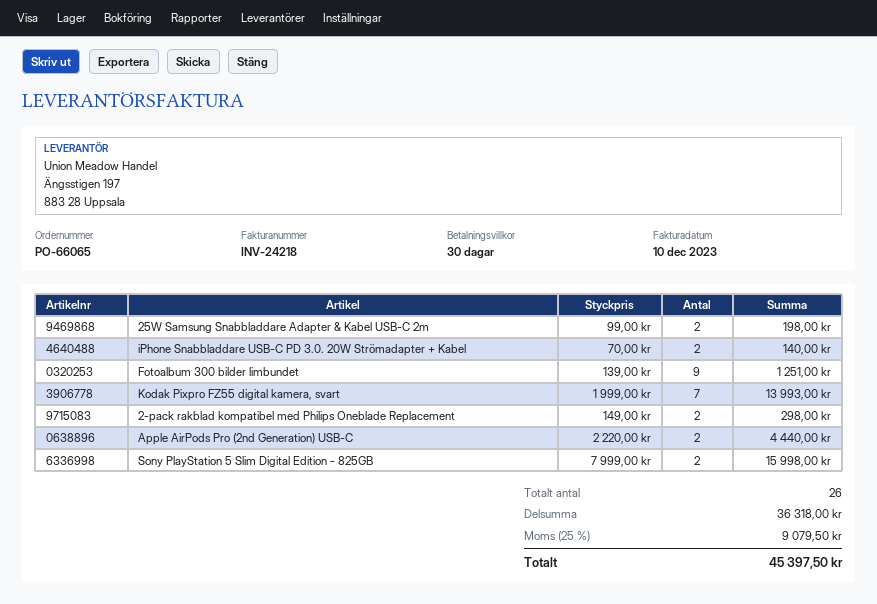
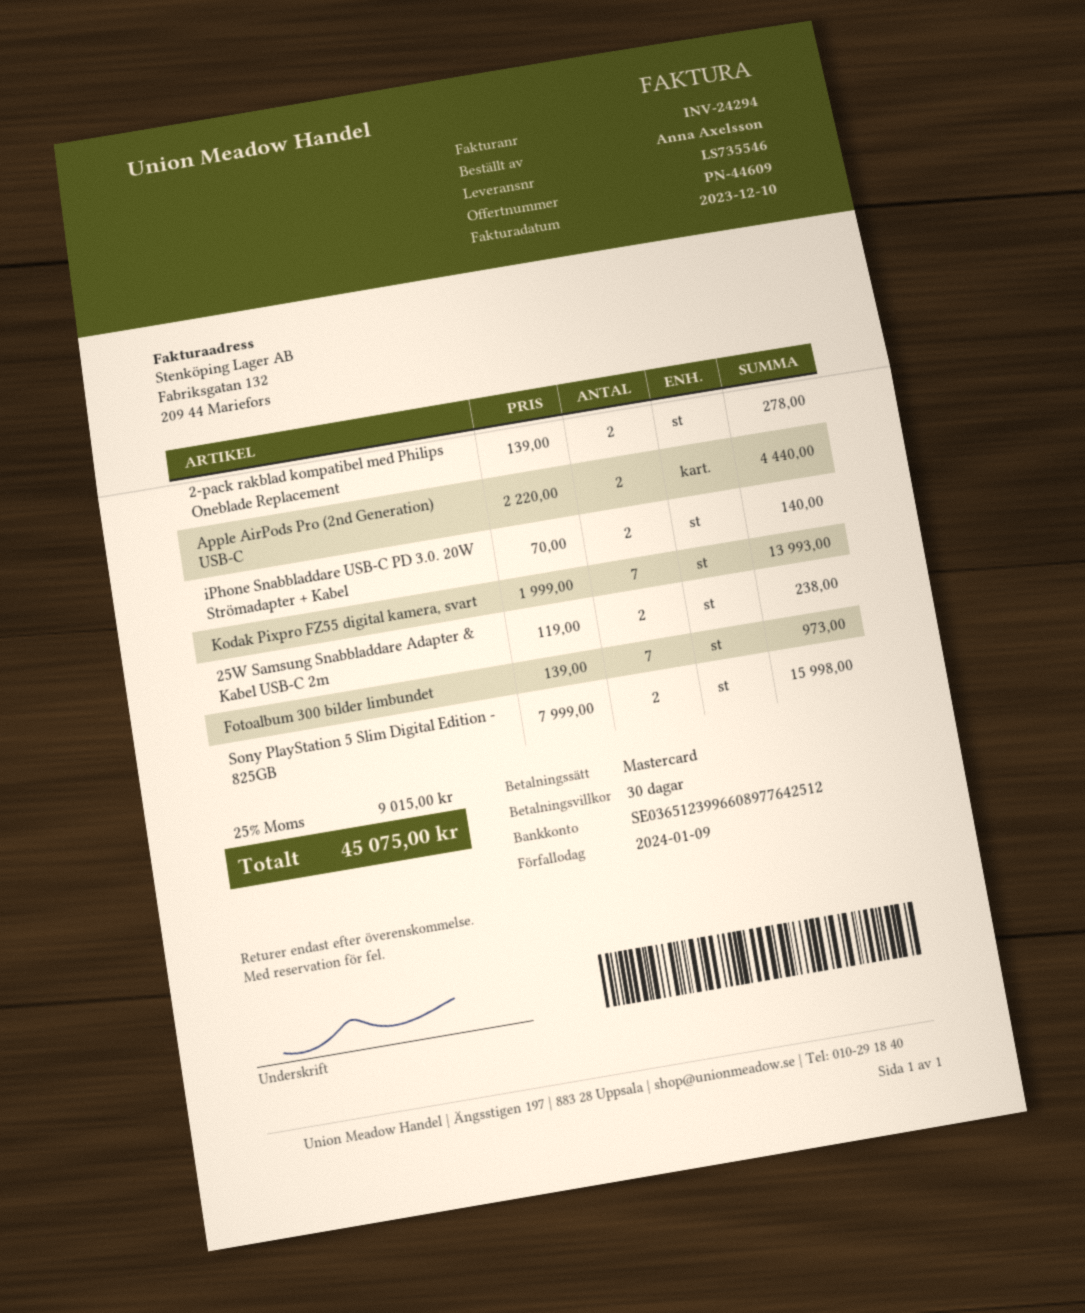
invoice number: INV-24218 -> INV-24294
25W Samsung Snabbladdare Adapter & Kabel USB-C 2m: 2 x 99.00 = 198.00 -> 2 x 119.00 = 238.00
Fotoalbum 300 bilder limbundet: 9 x 139.00 = 1251.00 -> 7 x 139.00 = 973.00
2-pack rakblad kompatibel med Philips Oneblade Replacement: 2 x 149.00 = 298.00 -> 2 x 139.00 = 278.00
tax: 25% = 9079.50 -> 25% = 9015.00
total: 45397.50 -> 45075.00

